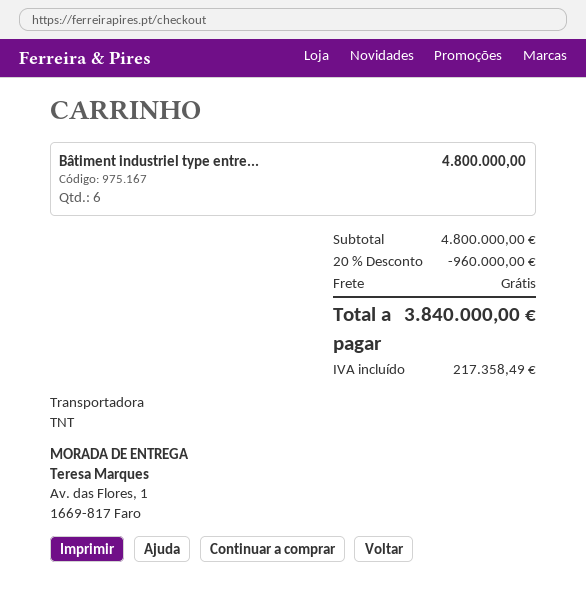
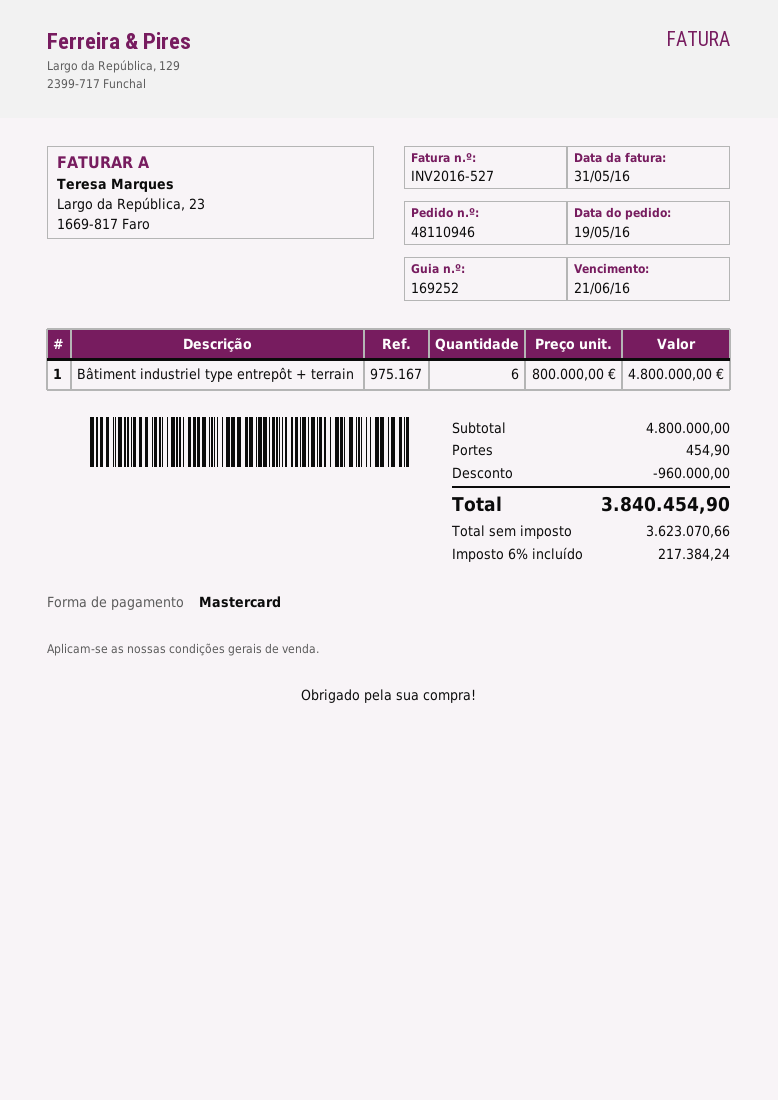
shipping: 0.00 -> 454.90
tax: 217358.49 -> 217384.24
total: 3840000.00 -> 3840454.90

